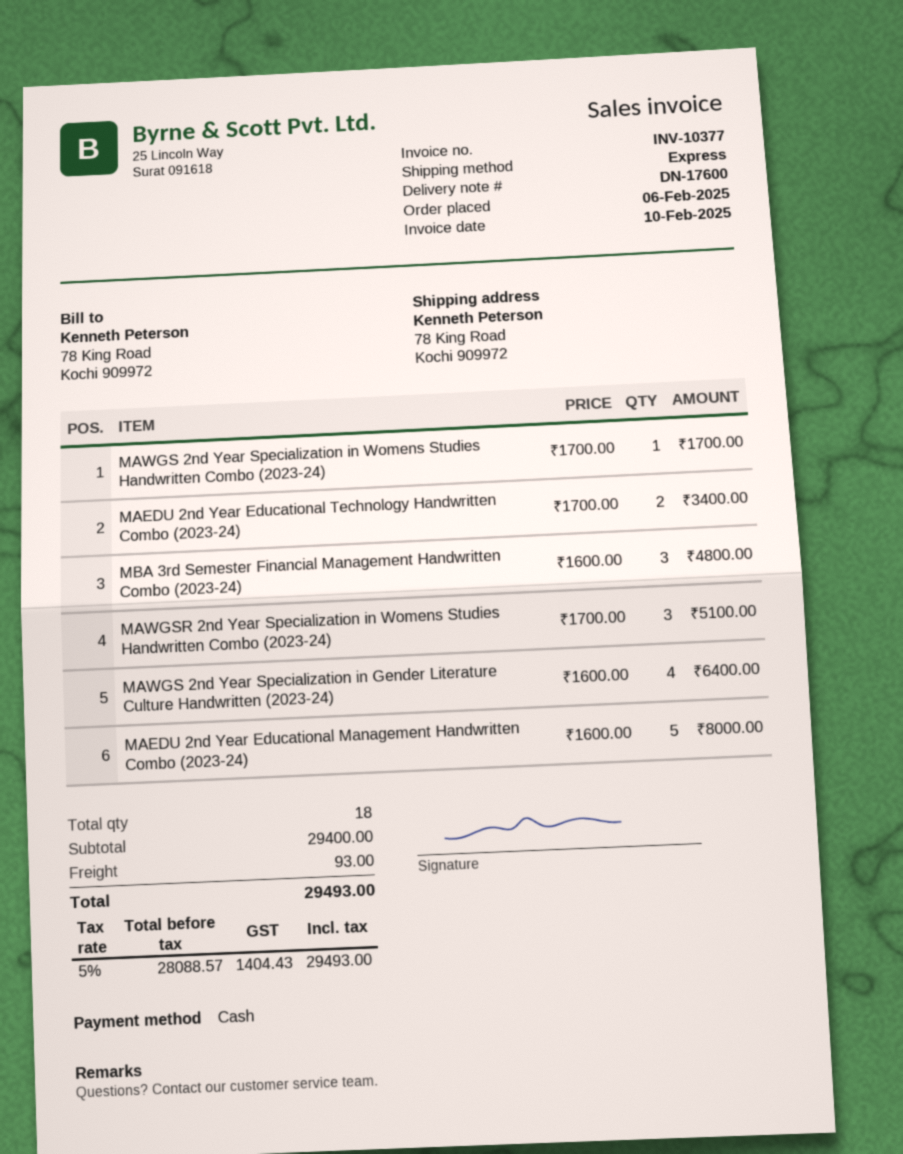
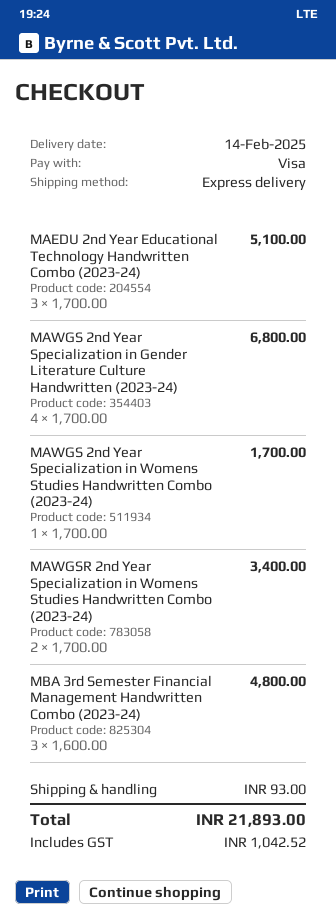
payment method: cash -> Visa
MAEDU 2nd Year Educational Technology Handwritten Combo (2023-24): 2 x 1700.00 = 3400.00 -> 3 x 1700.00 = 5100.00
MAWGSR 2nd Year Specialization in Womens Studies Handwritten Combo (2023-24): 3 x 1700.00 = 5100.00 -> 2 x 1700.00 = 3400.00
MAWGS 2nd Year Specialization in Gender Literature Culture Handwritten (2023-24): 4 x 1600.00 = 6400.00 -> 4 x 1700.00 = 6800.00
MAEDU 2nd Year Educational Management Handwritten Combo (2023-24): 5 x 1600.00 = 8000.00 -> none
tax: 1404.43 -> 1042.52
total: 29493.00 -> 21893.00

